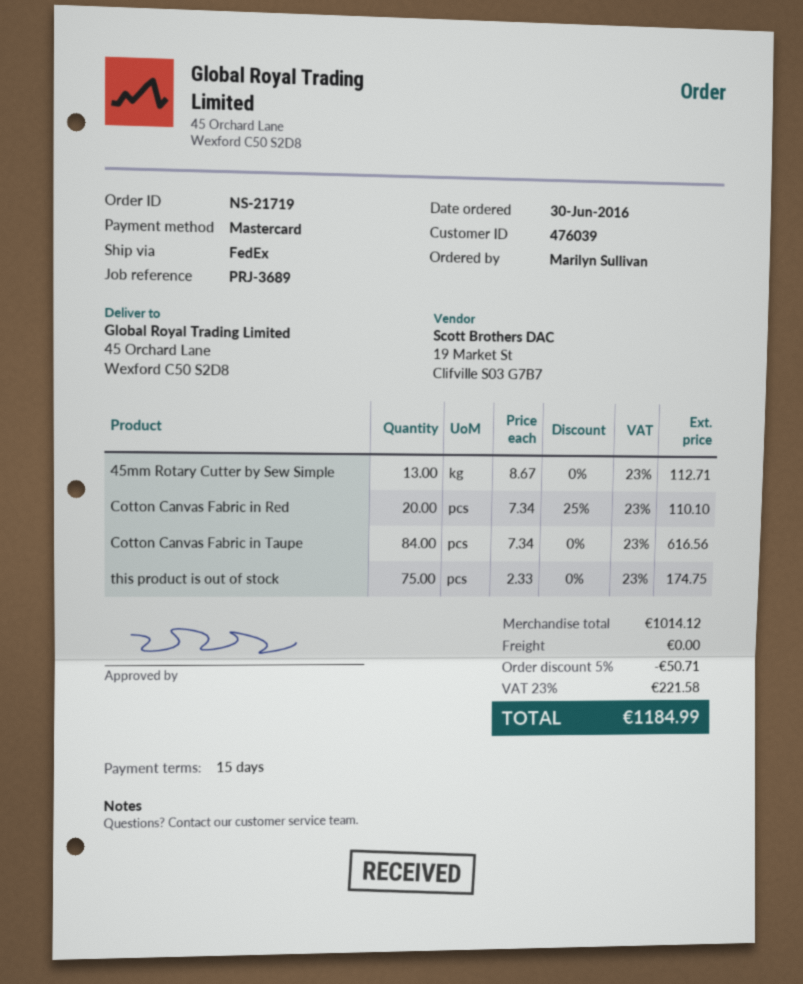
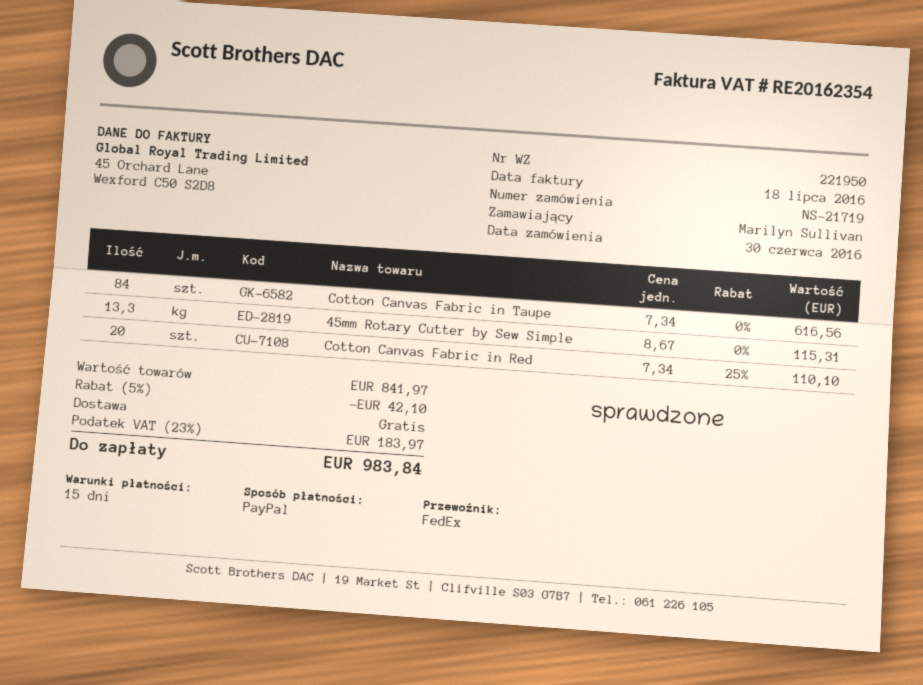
payment method: Mastercard -> PayPal
45mm Rotary Cutter by Sew Simple: 13 x 8.67 = 112.71 -> 13.3 x 8.67 = 115.31
this product is out of stock: 75 x 2.33 = 174.75 -> none
subtotal: 1014.12 -> 841.97
discount: 5% = 50.71 -> 5% = 42.10
tax: 23% = 221.58 -> 23% = 183.97
total: 1184.99 -> 983.84

